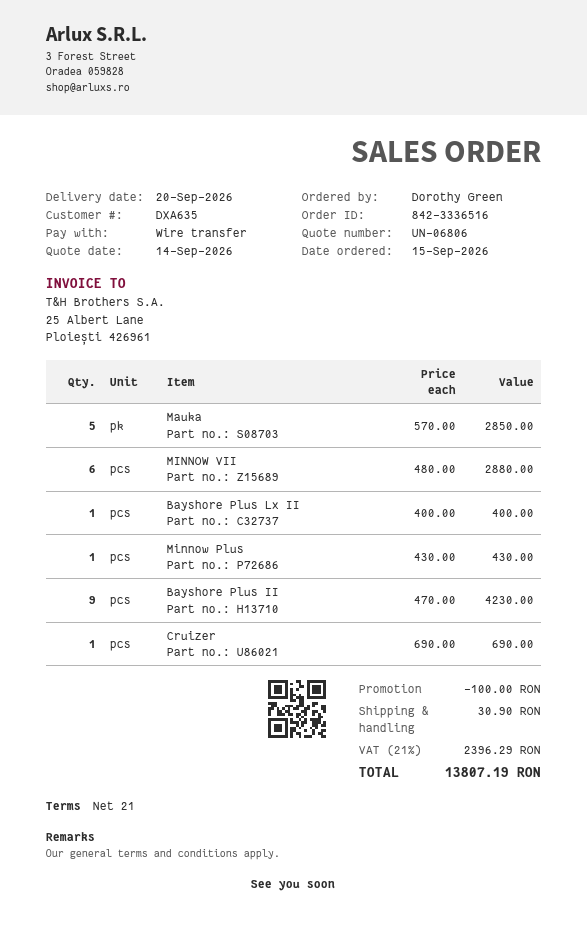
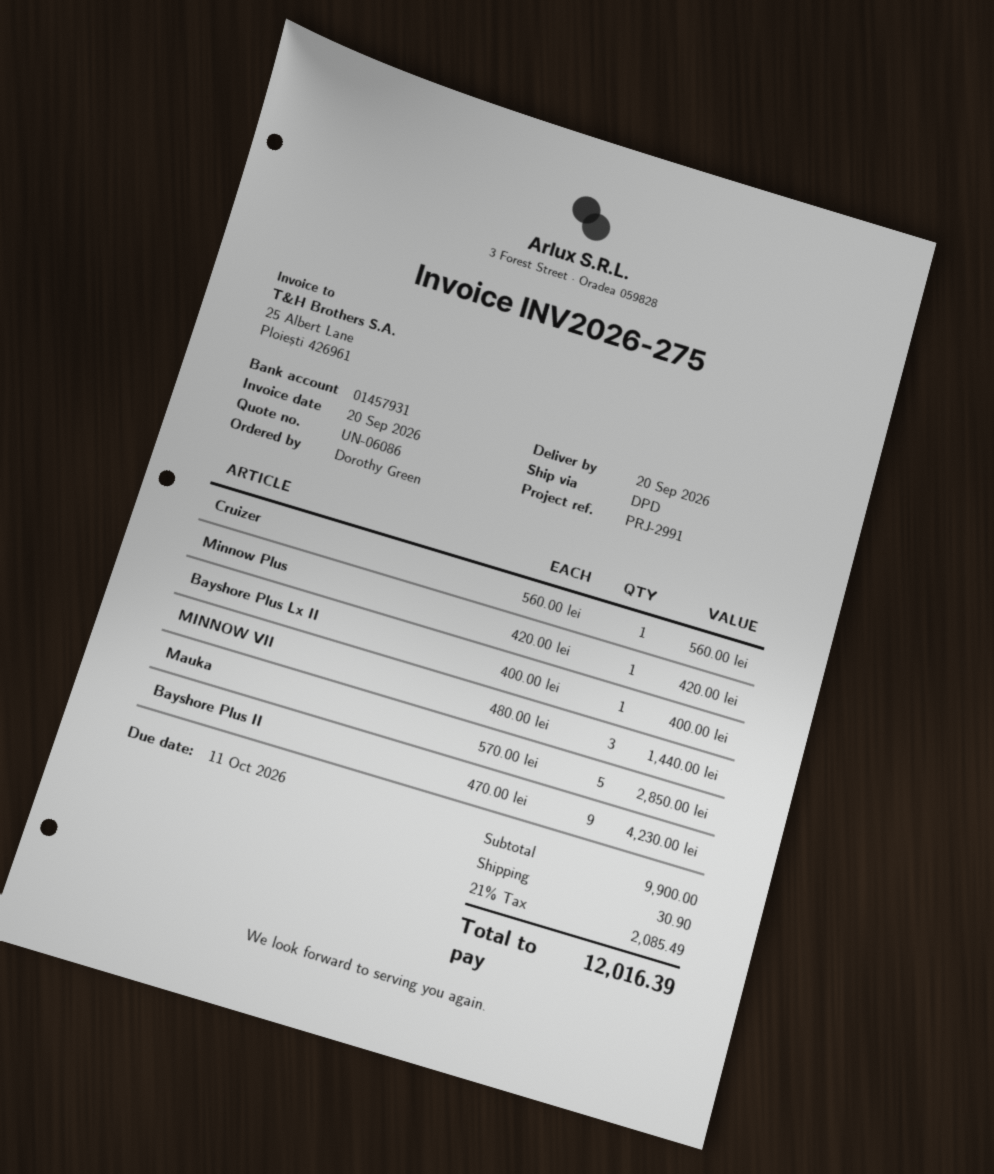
quote number: UN-06806 -> UN-06086
MINNOW VII: 6 x 480.00 = 2880.00 -> 3 x 480.00 = 1440.00
Minnow Plus: 1 x 430.00 = 430.00 -> 1 x 420.00 = 420.00
Cruizer: 1 x 690.00 = 690.00 -> 1 x 560.00 = 560.00
discount: 100.00 -> none
tax: 21% = 2396.29 -> 21% = 2085.49
total: 13807.19 -> 12016.39

